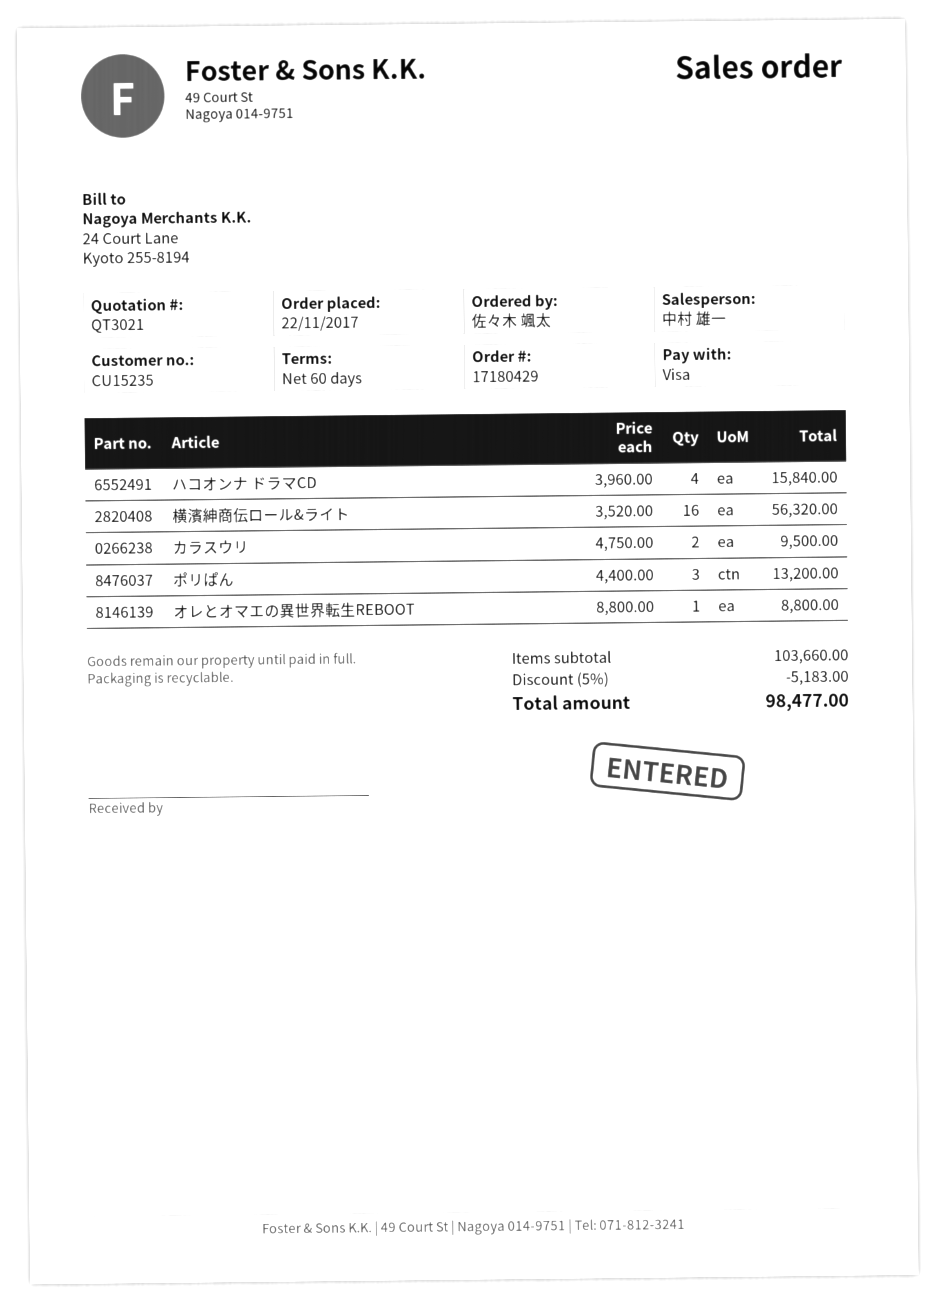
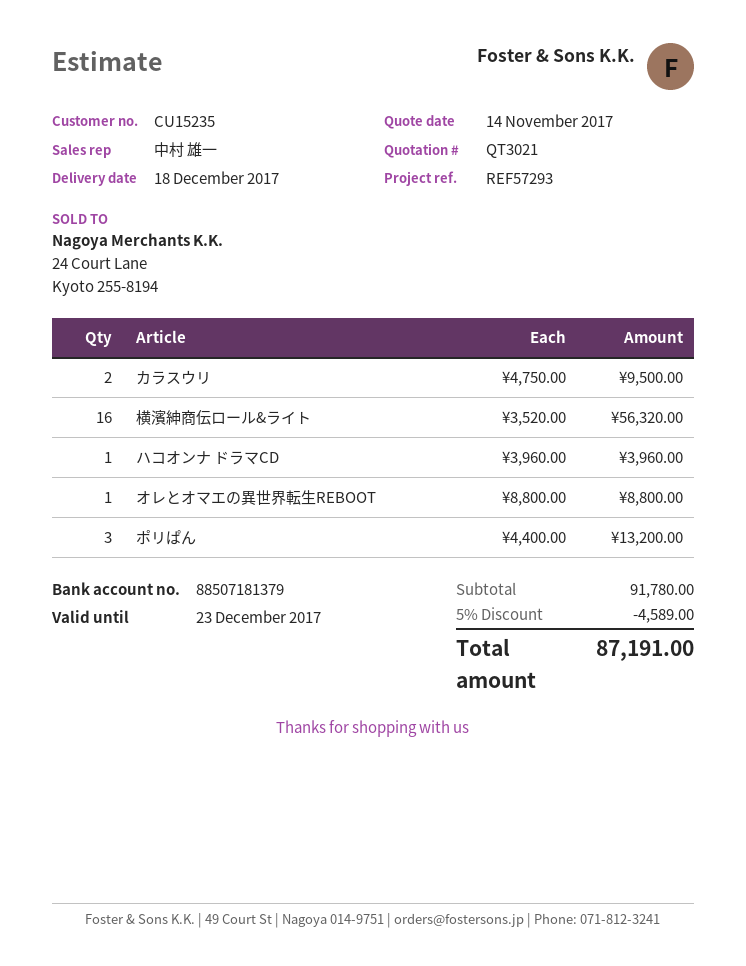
ハコオンナ ドラマCD: 4 x 3960.00 = 15840.00 -> 1 x 3960.00 = 3960.00
subtotal: 103660.00 -> 91780.00
discount: 5% = 5183.00 -> 5% = 4589.00
total: 98477.00 -> 87191.00

